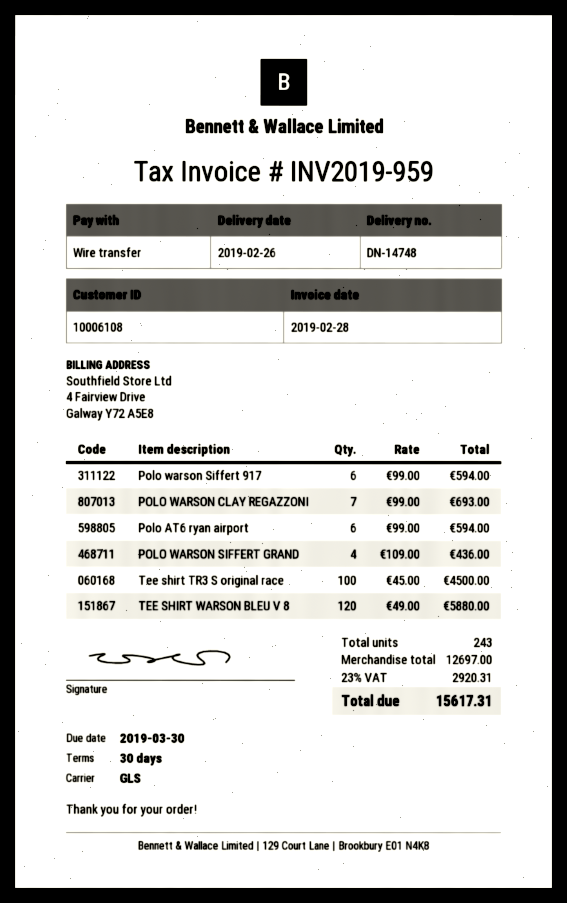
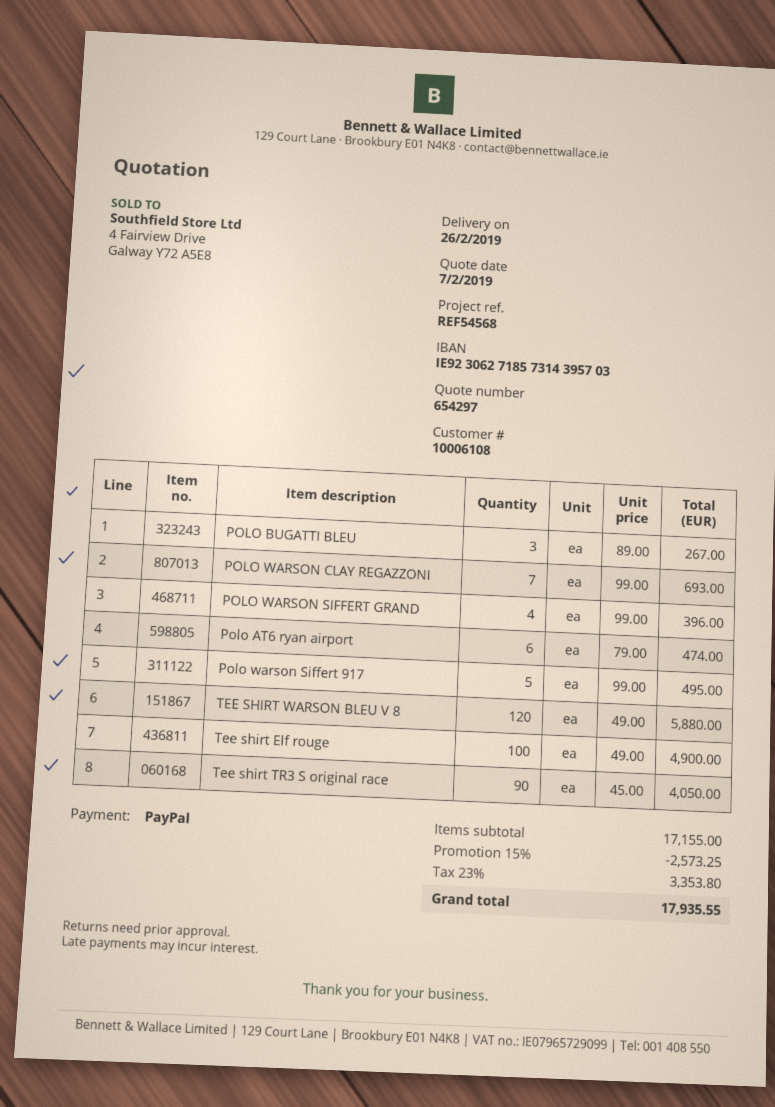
payment method: bank transfer -> PayPal
Polo warson Siffert 917: 6 x 99.00 = 594.00 -> 5 x 99.00 = 495.00
Polo AT6 ryan airport: 6 x 99.00 = 594.00 -> 6 x 79.00 = 474.00
POLO WARSON SIFFERT GRAND: 4 x 109.00 = 436.00 -> 4 x 99.00 = 396.00
Tee shirt TR3 S original race: 100 x 45.00 = 4500.00 -> 90 x 45.00 = 4050.00
POLO BUGATTI BLEU: none -> 3 x 89.00 = 267.00
Tee shirt Elf rouge: none -> 100 x 49.00 = 4900.00
subtotal: 12697.00 -> 17155.00
discount: none -> 15% = 2573.25
tax: 23% = 2920.31 -> 23% = 3353.80
total: 15617.31 -> 17935.55

